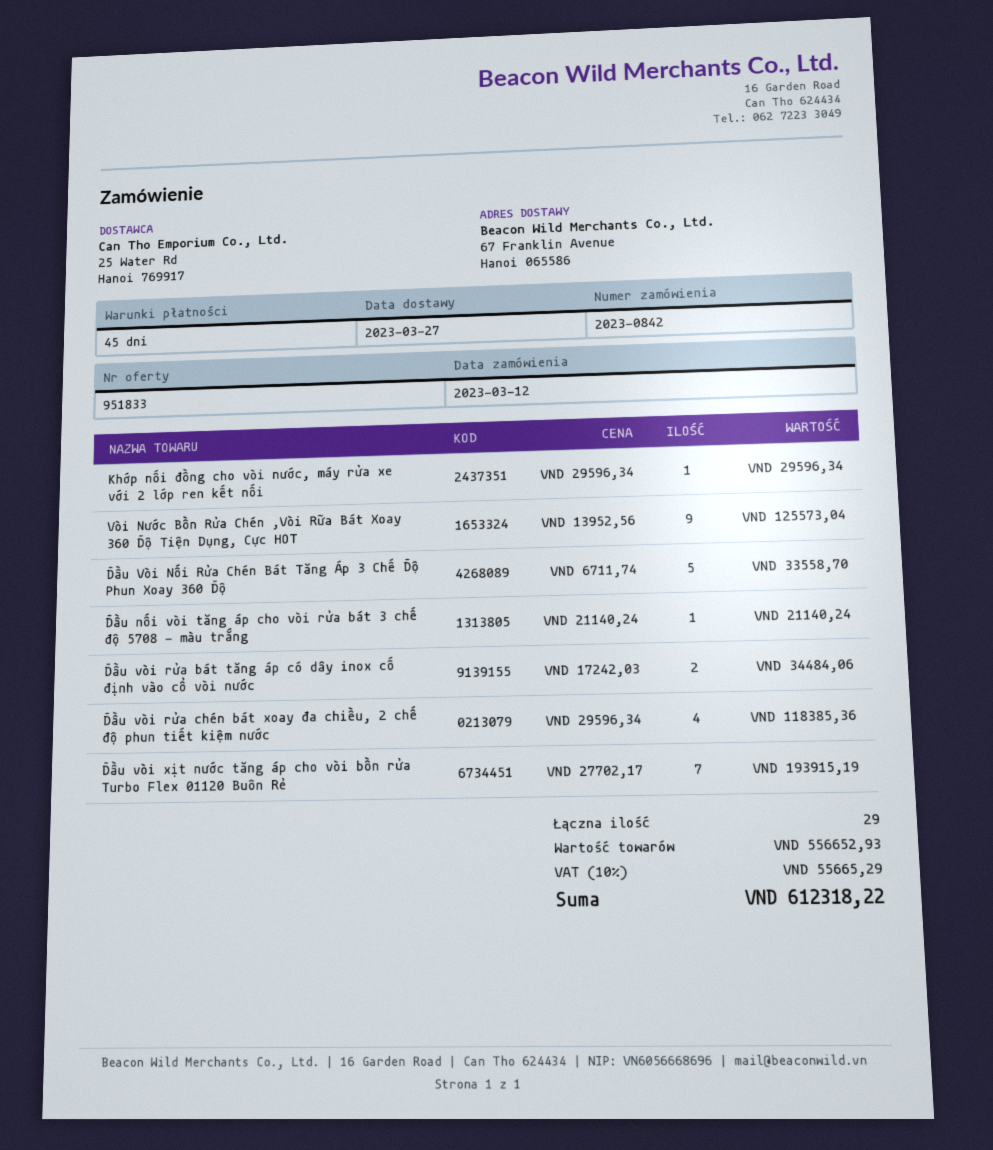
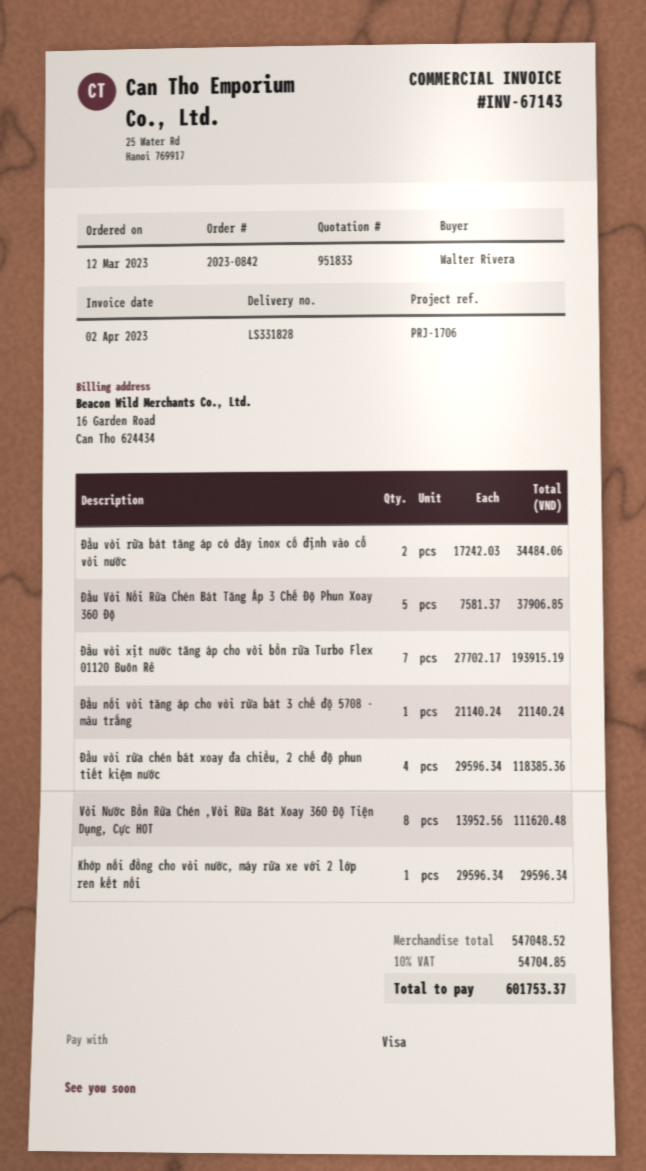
Vòi Nước Bồn Rửa Chén ,Vòi Rữa Bát Xoay 360 Độ Tiện Dụng, Cực HOT: 9 x 13952.56 = 125573.04 -> 8 x 13952.56 = 111620.48
Đầu Vòi Nối Rửa Chén Bát Tăng Áp 3 Chế Độ Phun Xoay 360 Độ: 5 x 6711.74 = 33558.70 -> 5 x 7581.37 = 37906.85
subtotal: 556652.93 -> 547048.52
tax: 10% = 55665.29 -> 10% = 54704.85
total: 612318.22 -> 601753.37

